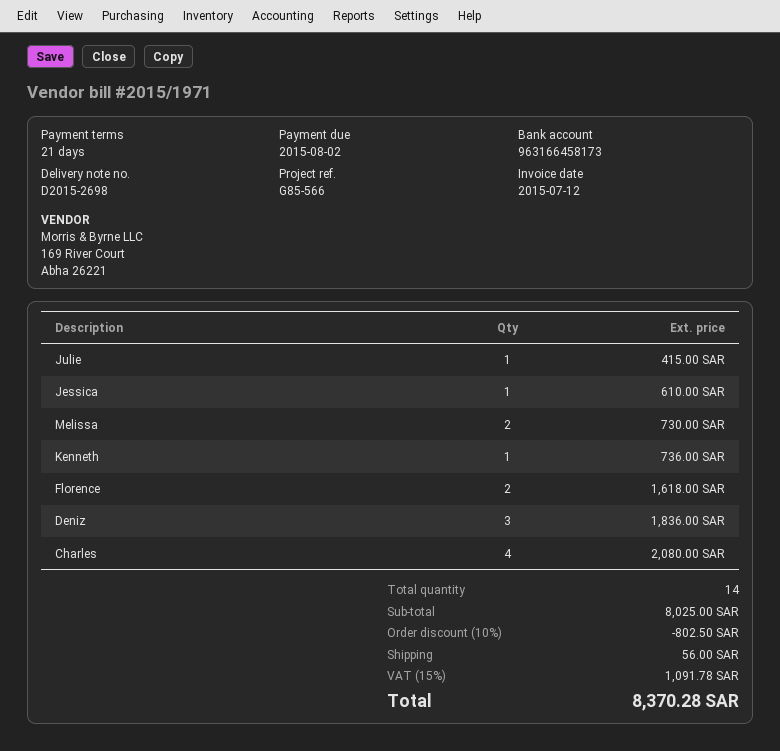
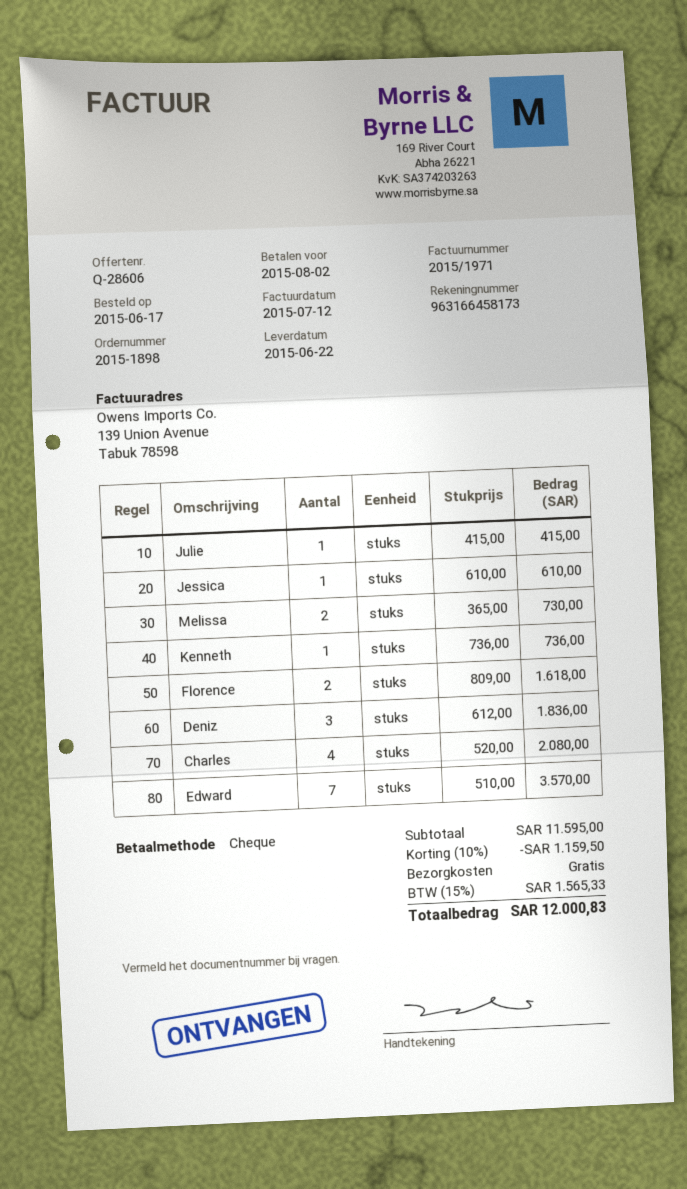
Edward: none -> 7 for 3570.00
subtotal: 8025.00 -> 11595.00
discount: 10% = 802.50 -> 10% = 1159.50
shipping: 56.00 -> 0.00
tax: 15% = 1091.78 -> 15% = 1565.33
total: 8370.28 -> 12000.83

